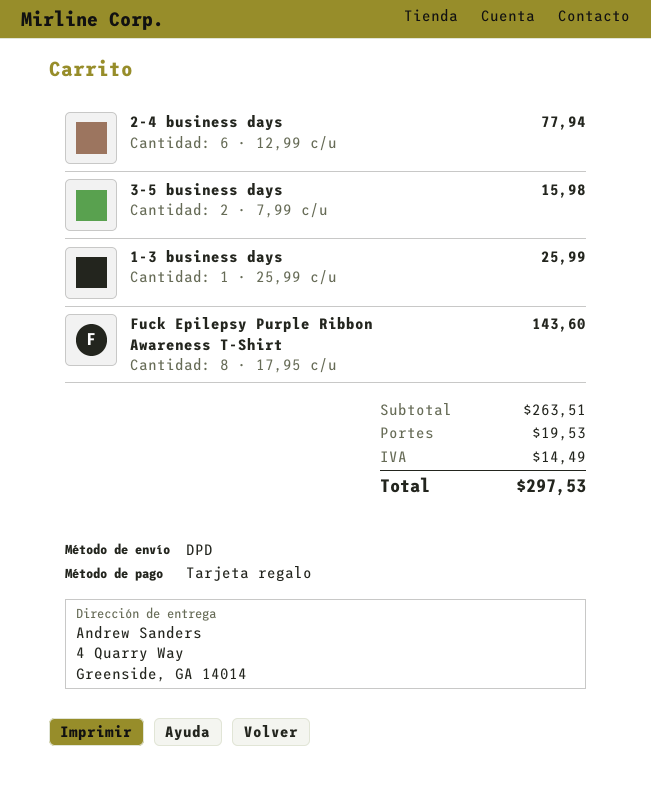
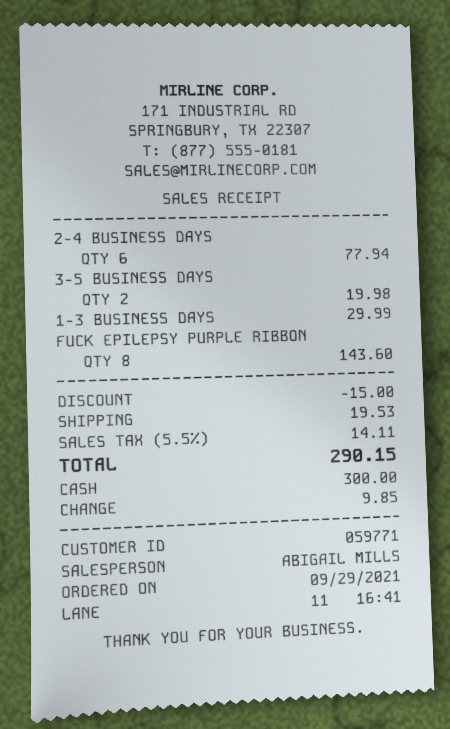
payment method: gift card -> cash
3-5 business days: 2 for 15.98 -> 2 for 19.98
1-3 business days: 1 for 25.99 -> 1 for 29.99
discount: none -> 15.00
tax: 14.49 -> 14.11
total: 297.53 -> 290.15

